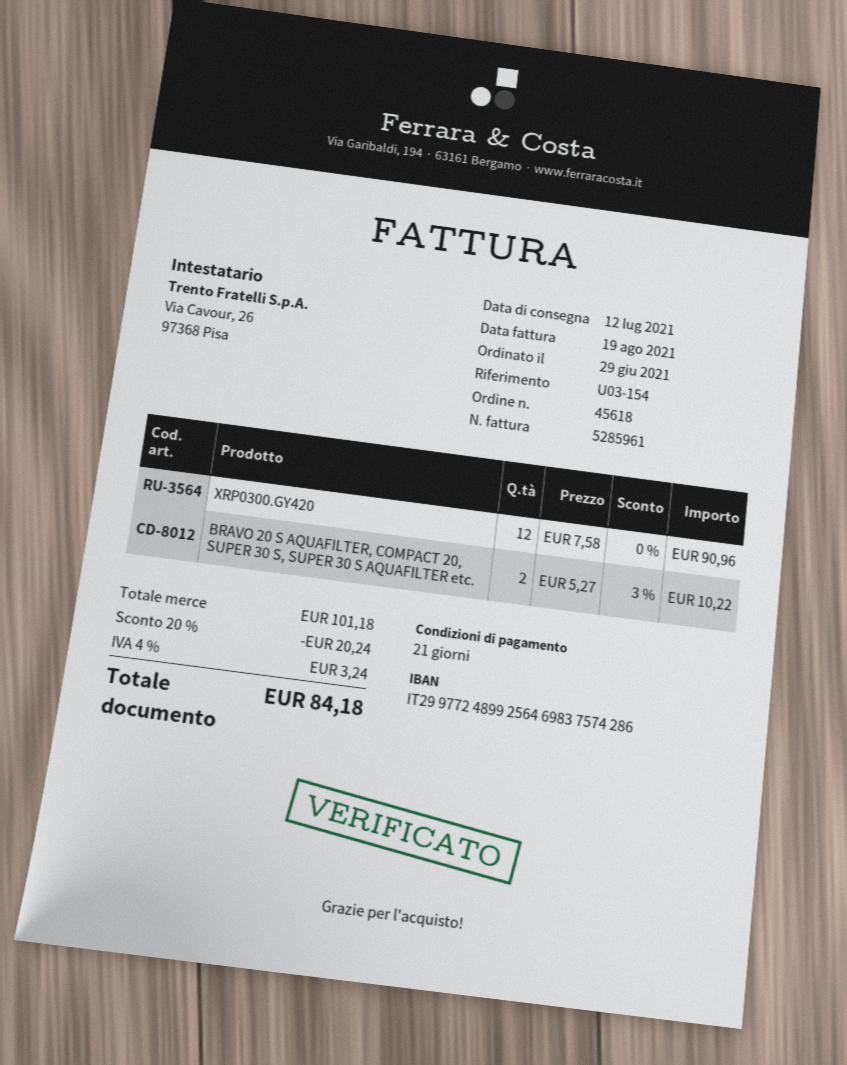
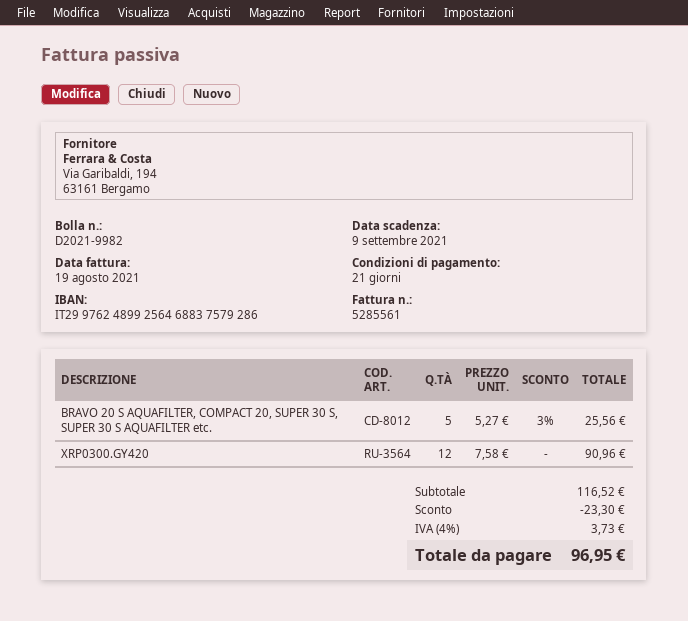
invoice number: 5285961 -> 5285561
bank account: IT2997724899256469837574286 -> IT2997624899256468837579286
BRAVO 20 S AQUAFILTER, COMPACT 20, SUPER 30 S, SUPER 30 S AQUAFILTER etc.: 2 x 5.27 - 3% = 10.22 -> 5 x 5.27 - 3% = 25.56
subtotal: 101.18 -> 116.52
discount: 20.24 -> 23.30
tax: 4% = 3.24 -> 4% = 3.73
total: 84.18 -> 96.95

